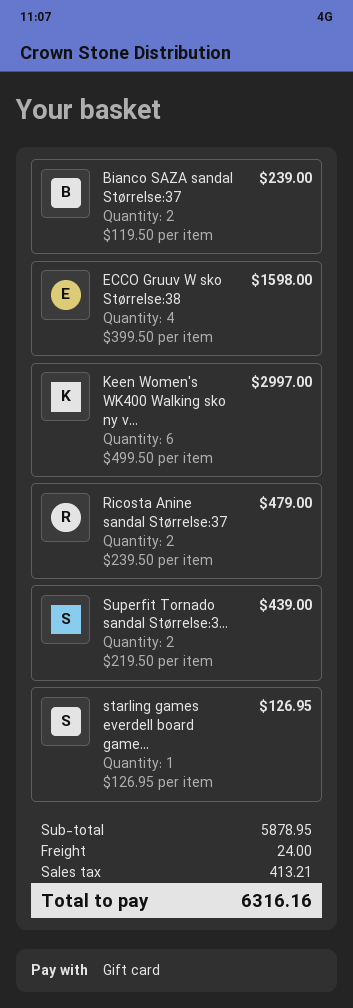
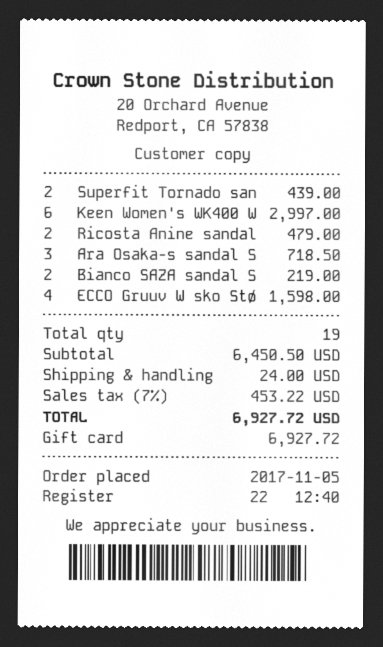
Bianco SAZA sandal Størrelse:37: 2 for 239.00 -> 2 for 219.00
starling games everdell board game...: 1 for 126.95 -> none
Ara Osaka-s sandal S: none -> 3 for 718.50
subtotal: 5878.95 -> 6450.50
tax: 413.21 -> 453.22
total: 6316.16 -> 6927.72

